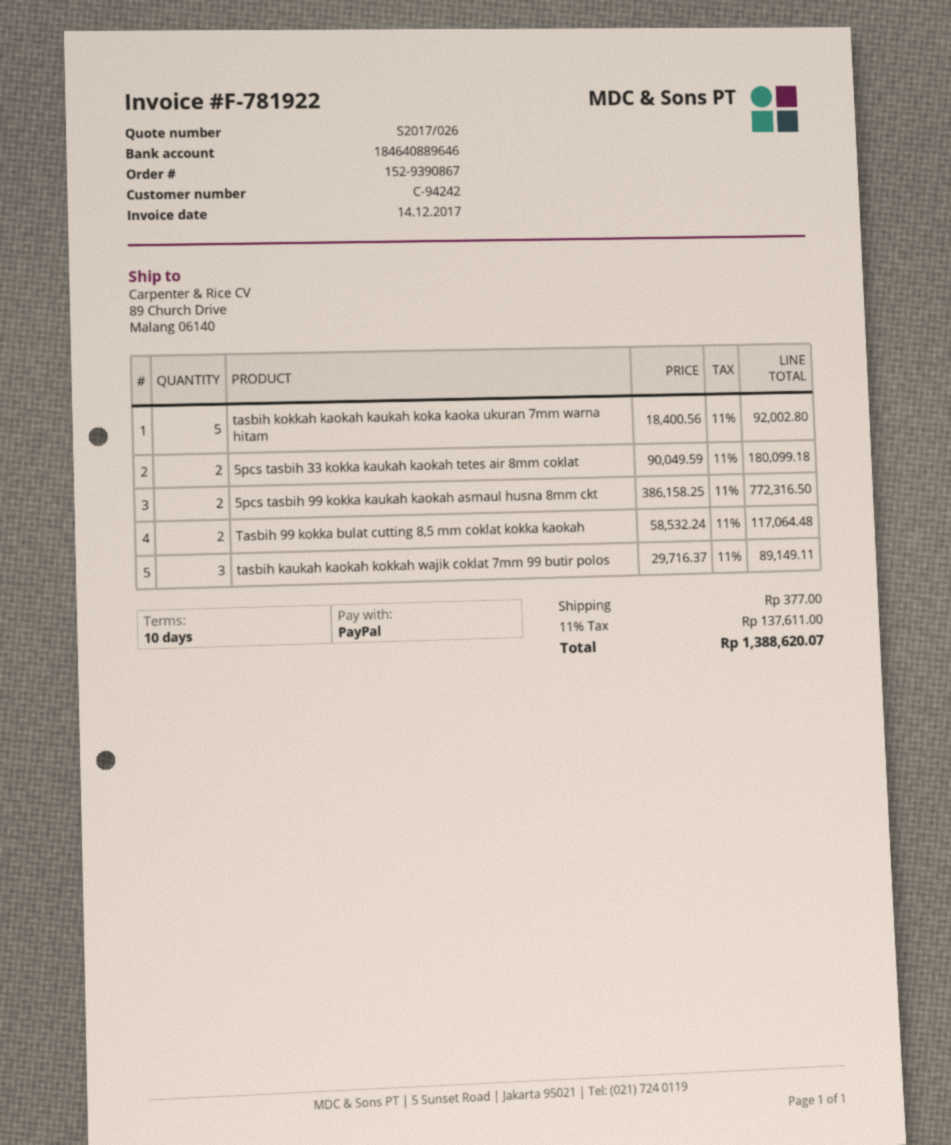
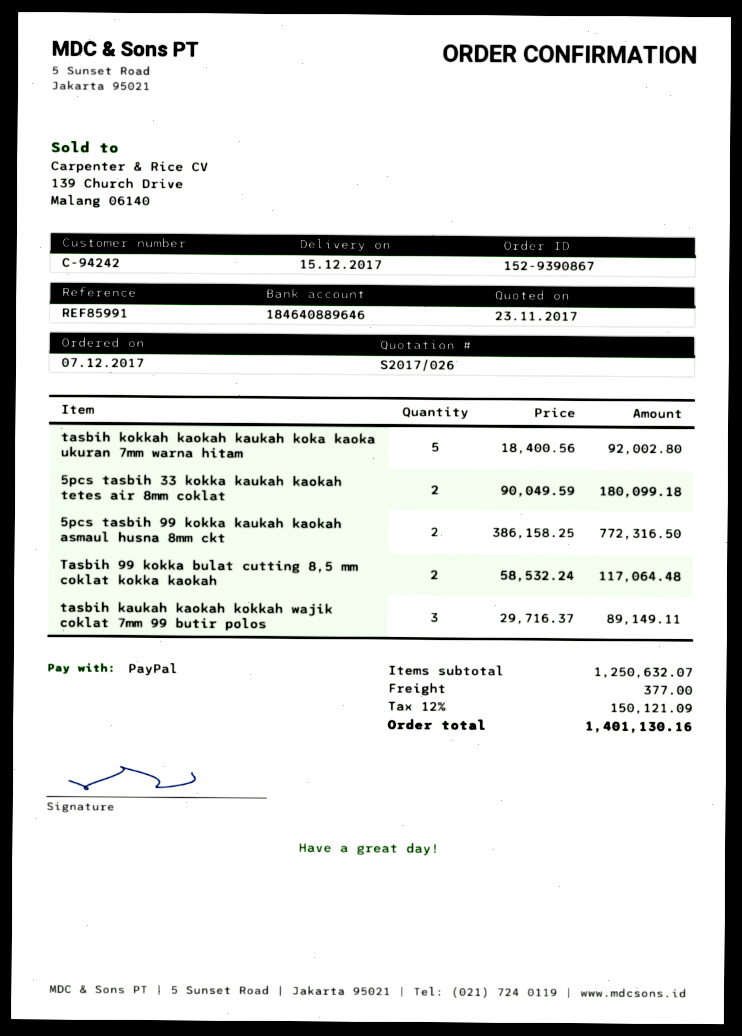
tax: 11% = 137611.00 -> 12% = 150121.09
total: 1388620.07 -> 1401130.16

